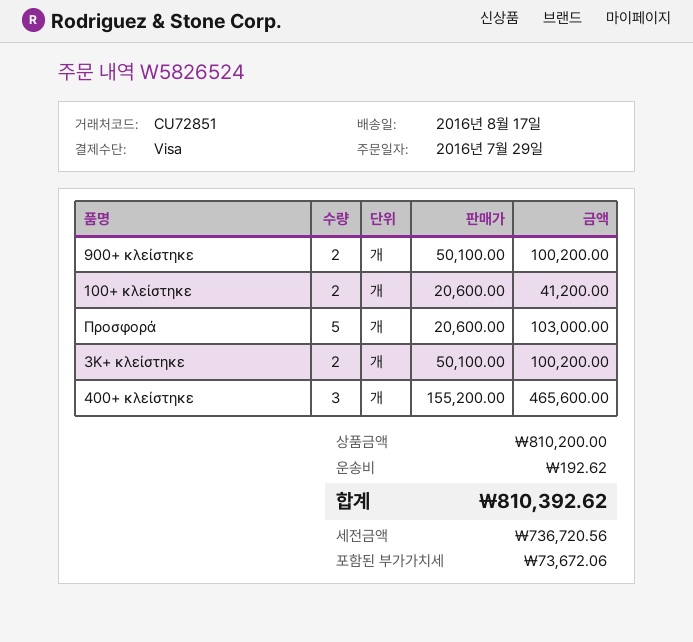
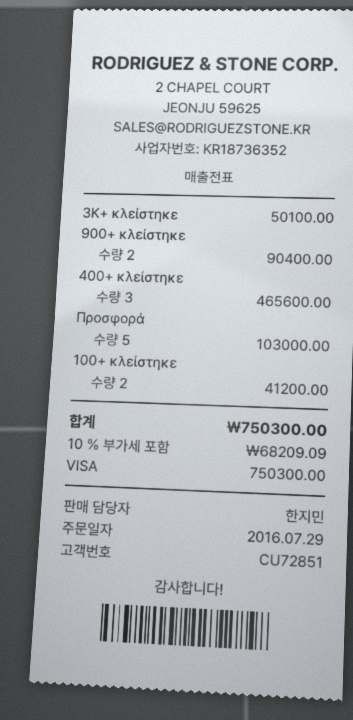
900+ κλείστηκε: 2 for 100200.00 -> 2 for 90400.00
3K+ κλείστηκε: 2 for 100200.00 -> 1 for 50100.00
shipping: 192.62 -> none
tax: 73672.06 -> 68209.09
total: 810392.62 -> 750300.00

